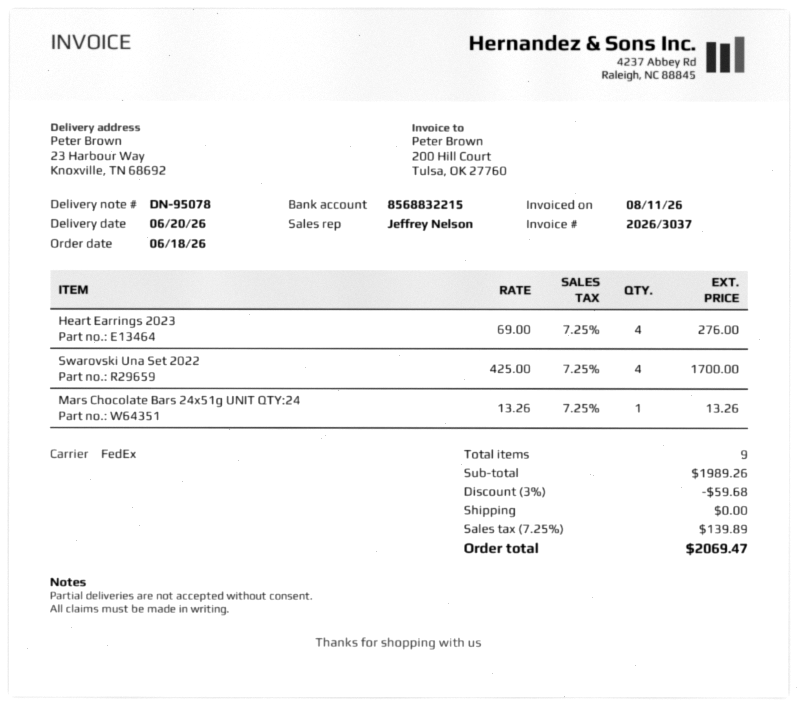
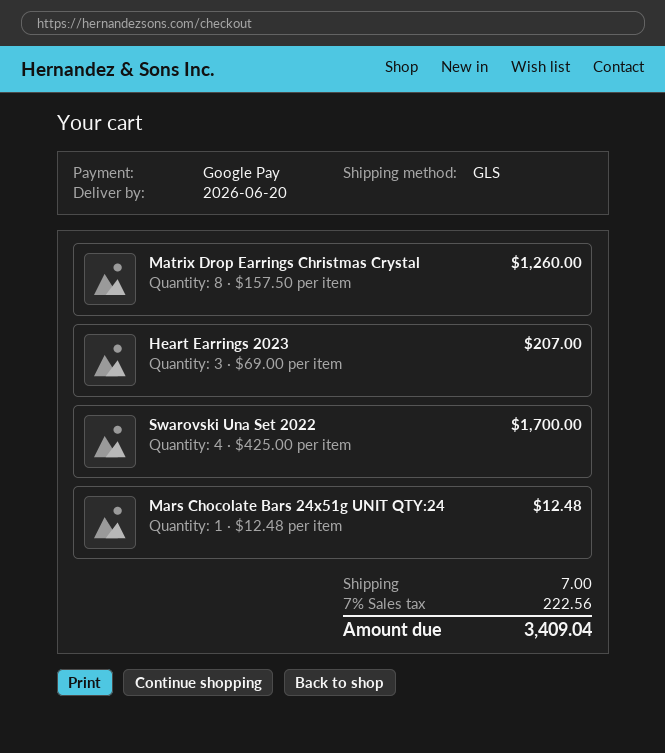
shipping method: FedEx -> GLS
Heart Earrings 2023: 4 x 69.00 = 276.00 -> 3 x 69.00 = 207.00
Mars Chocolate Bars 24x51g UNIT QTY:24: 1 x 13.26 = 13.26 -> 1 x 12.48 = 12.48
Matrix Drop Earrings Christmas Crystal: none -> 8 x 157.50 = 1260.00
discount: 3% = 59.68 -> none
shipping: 0.00 -> 7.00
tax: 7.25% = 139.89 -> 7% = 222.56
total: 2069.47 -> 3409.04

